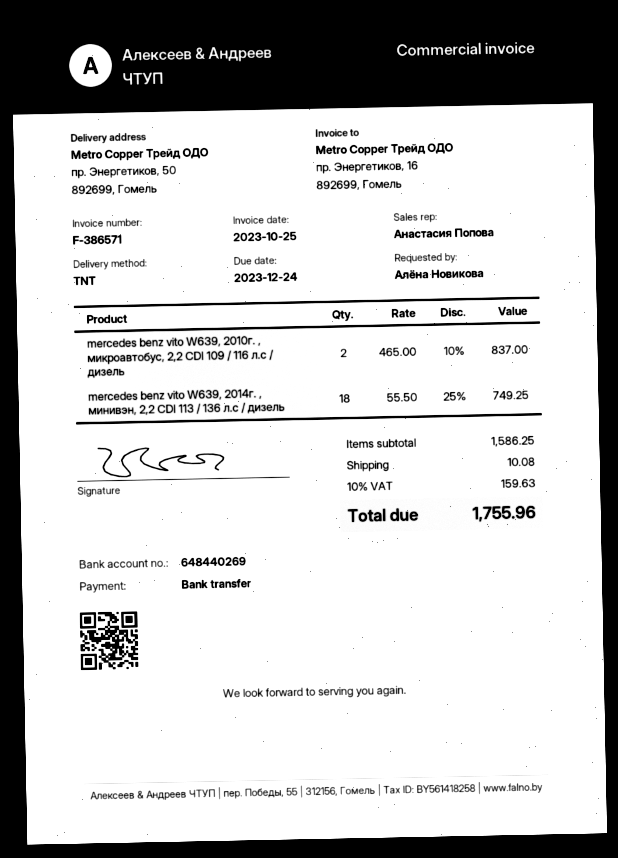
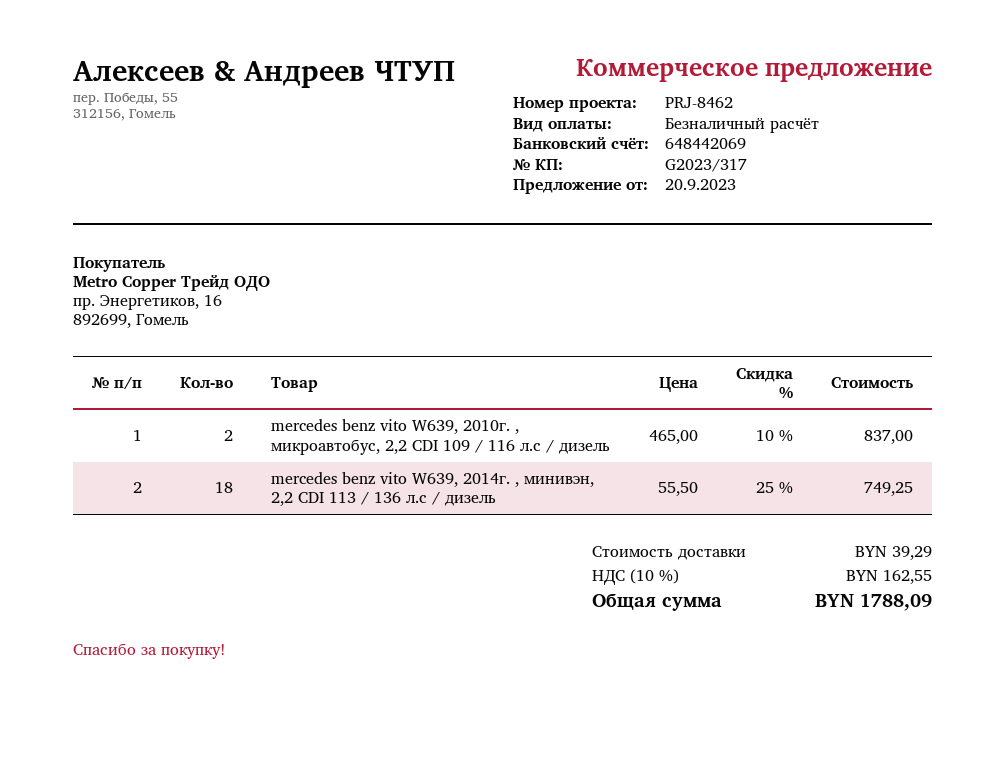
bank account: 648440269 -> 648442069
shipping: 10.08 -> 39.29
tax: 10% = 159.63 -> 10% = 162.55
total: 1755.96 -> 1788.09

